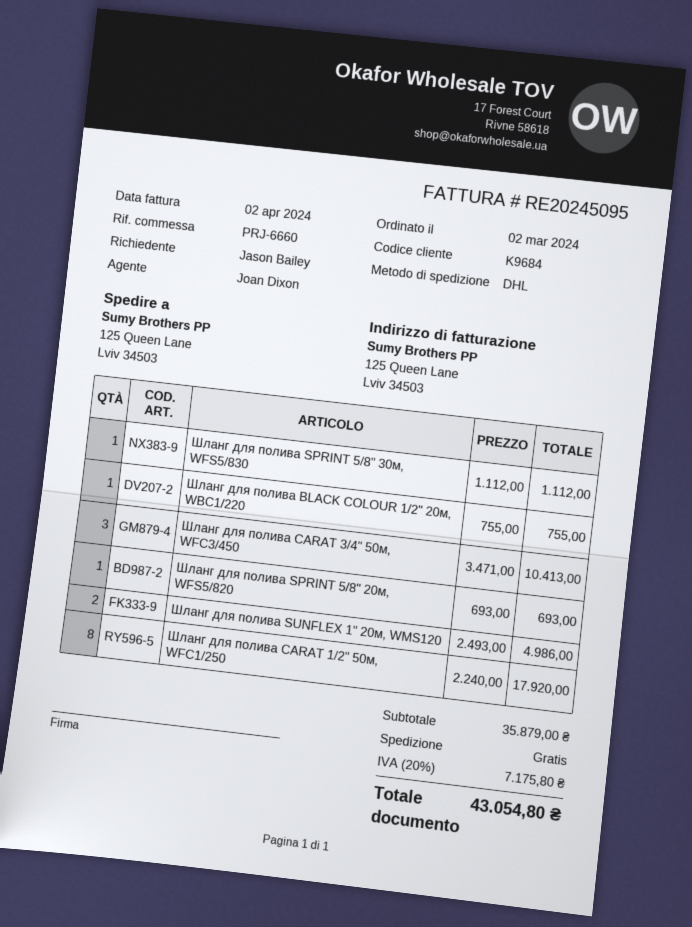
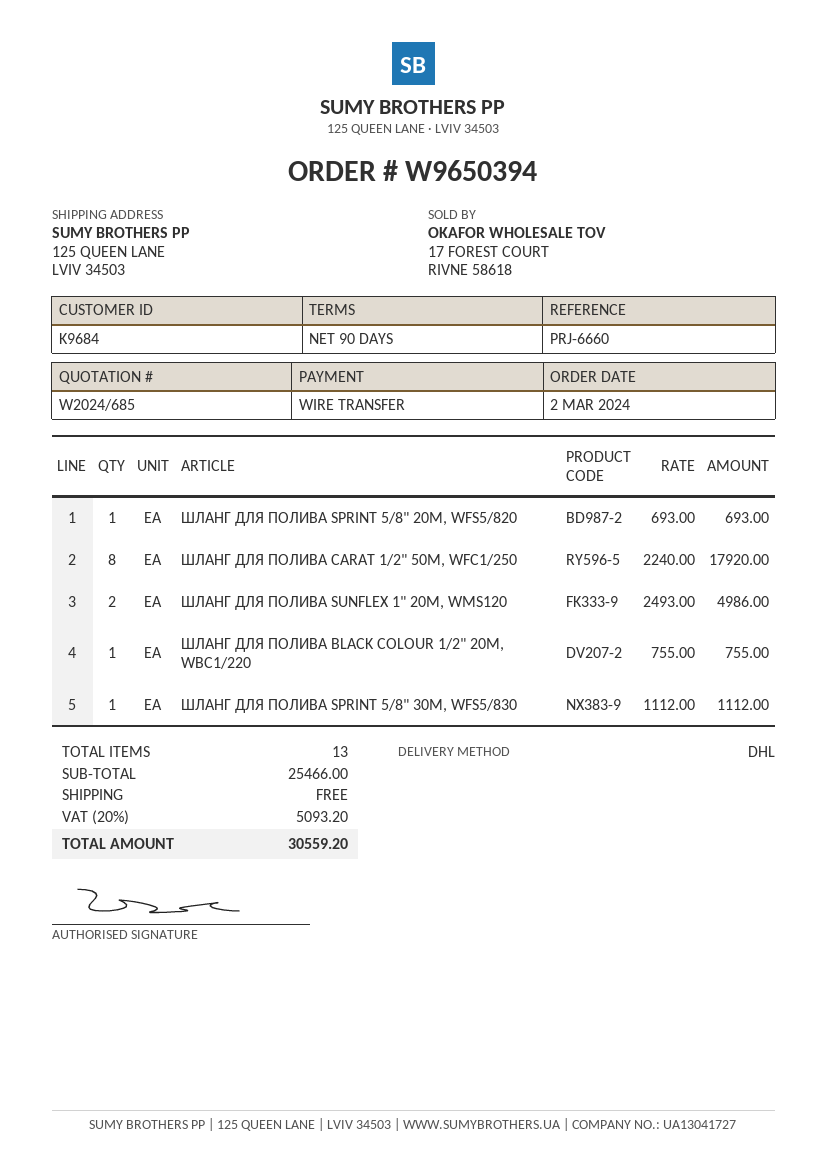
Шланг для полива CARAT 3/4" 50м, WFC3/450: 3 x 3471.00 = 10413.00 -> none
subtotal: 35879.00 -> 25466.00
tax: 20% = 7175.80 -> 20% = 5093.20
total: 43054.80 -> 30559.20

